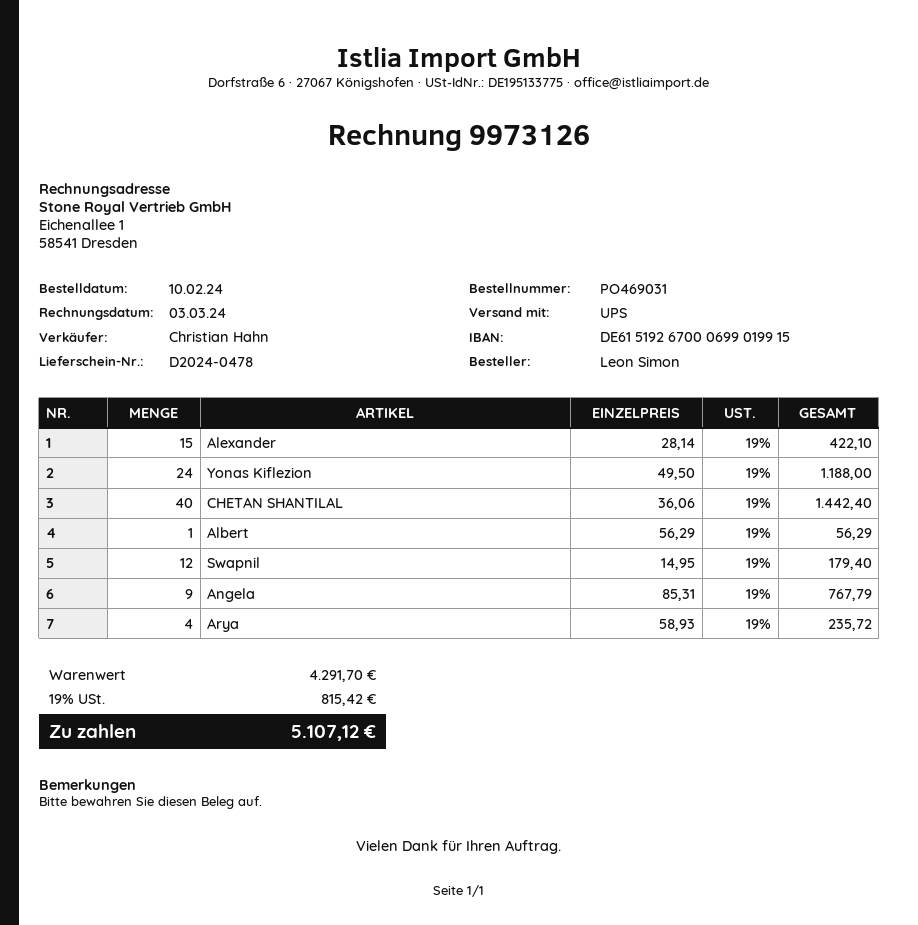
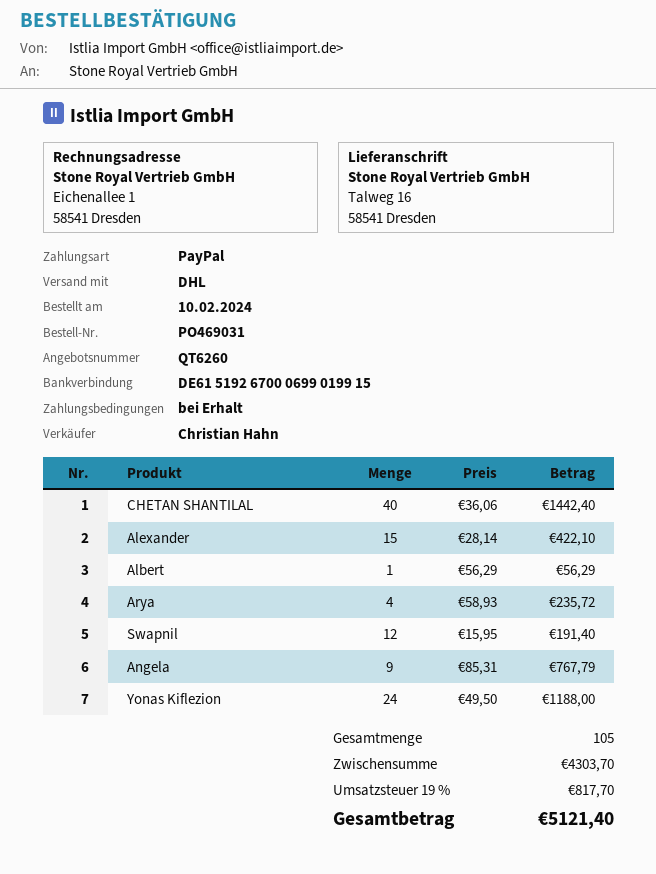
shipping method: UPS -> DHL
Swapnil: 12 x 14.95 = 179.40 -> 12 x 15.95 = 191.40
subtotal: 4291.70 -> 4303.70
tax: 19% = 815.42 -> 19% = 817.70
total: 5107.12 -> 5121.40

